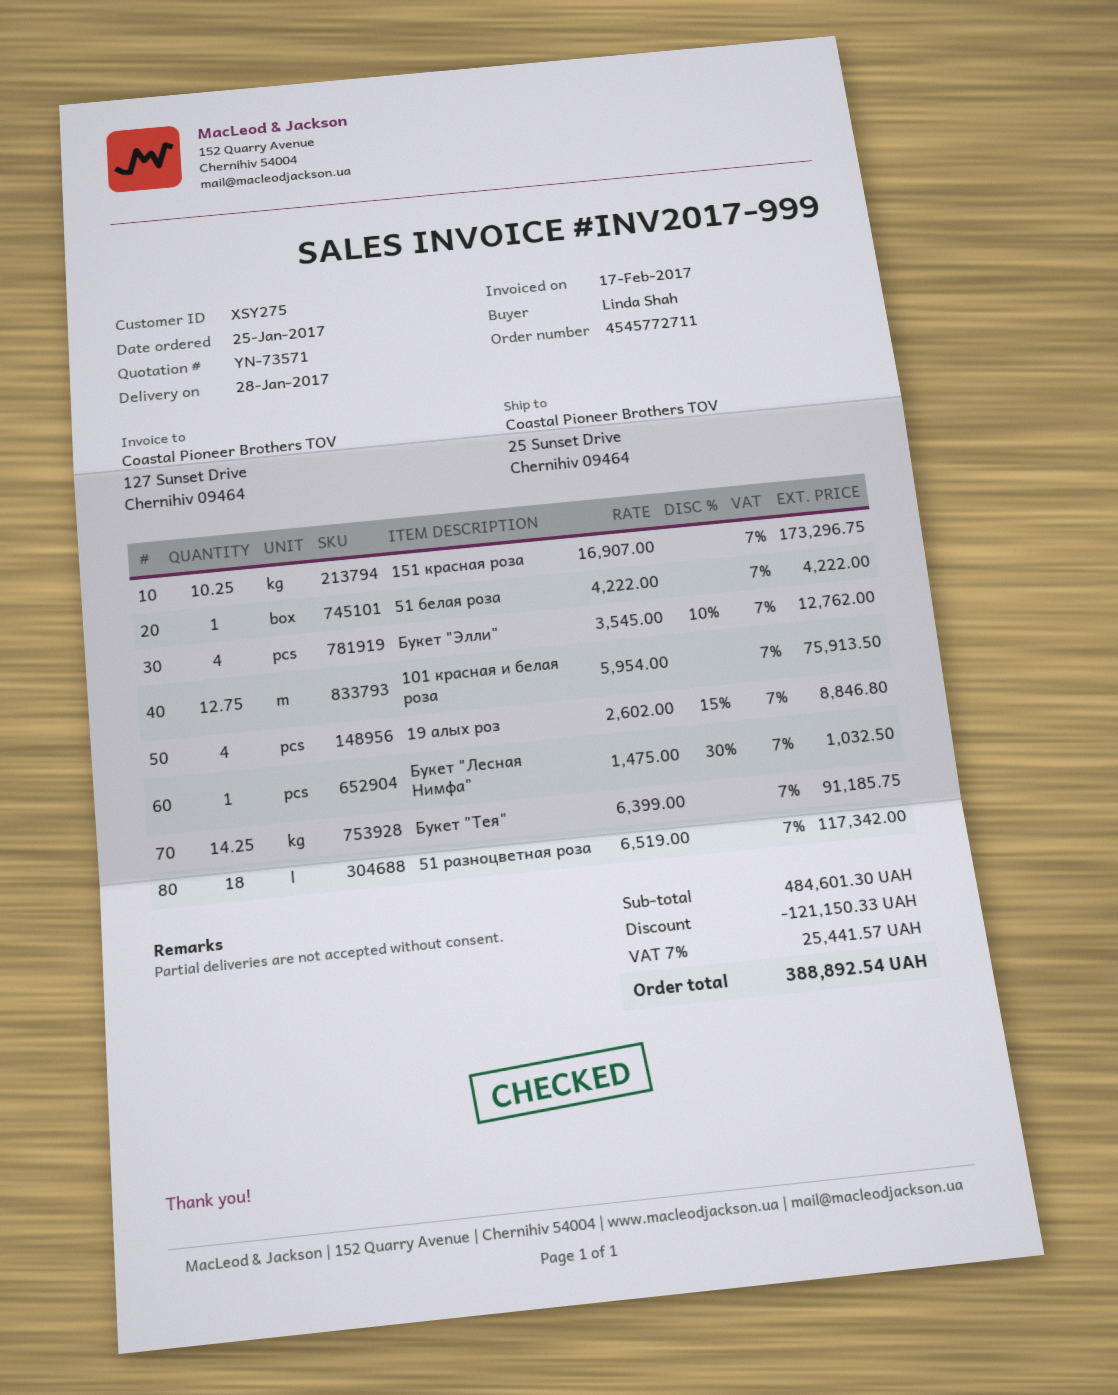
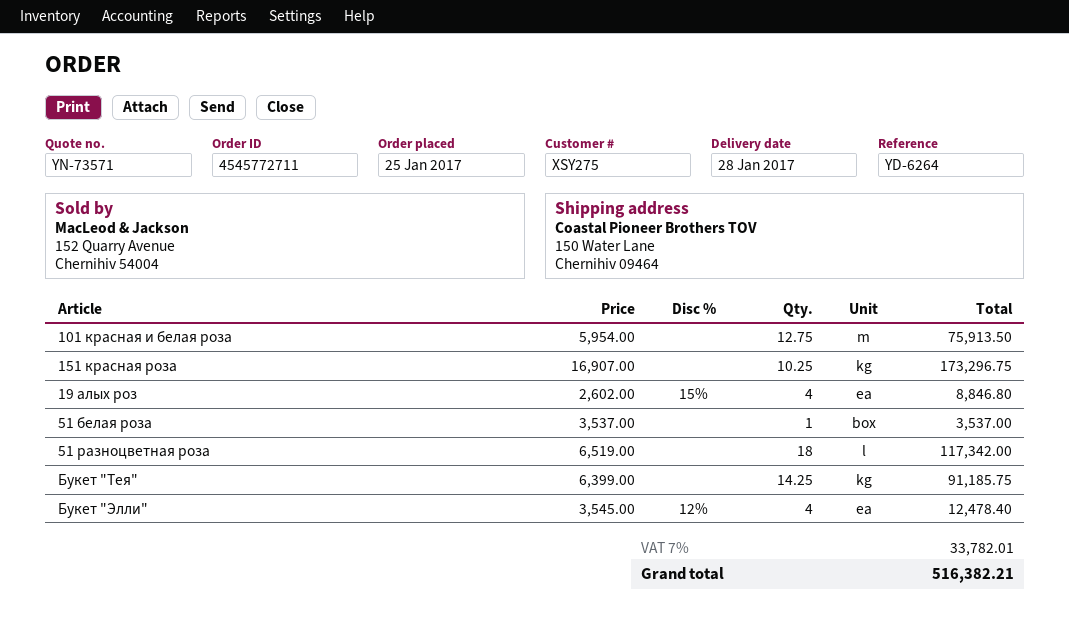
ship to: 25 Sunset Drive, Chernihiv 09464 -> 150 Water Lane, Chernihiv 09464
51 белая роза: 1 x 4222.00 = 4222.00 -> 1 x 3537.00 = 3537.00
Букет "Элли": 4 x 3545.00 - 10% = 12762.00 -> 4 x 3545.00 - 12% = 12478.40
Букет "Лесная Нимфа": 1 x 1475.00 - 30% = 1032.50 -> none
discount: 121150.33 -> none
tax: 7% = 25441.57 -> 7% = 33782.01
total: 388892.54 -> 516382.21

